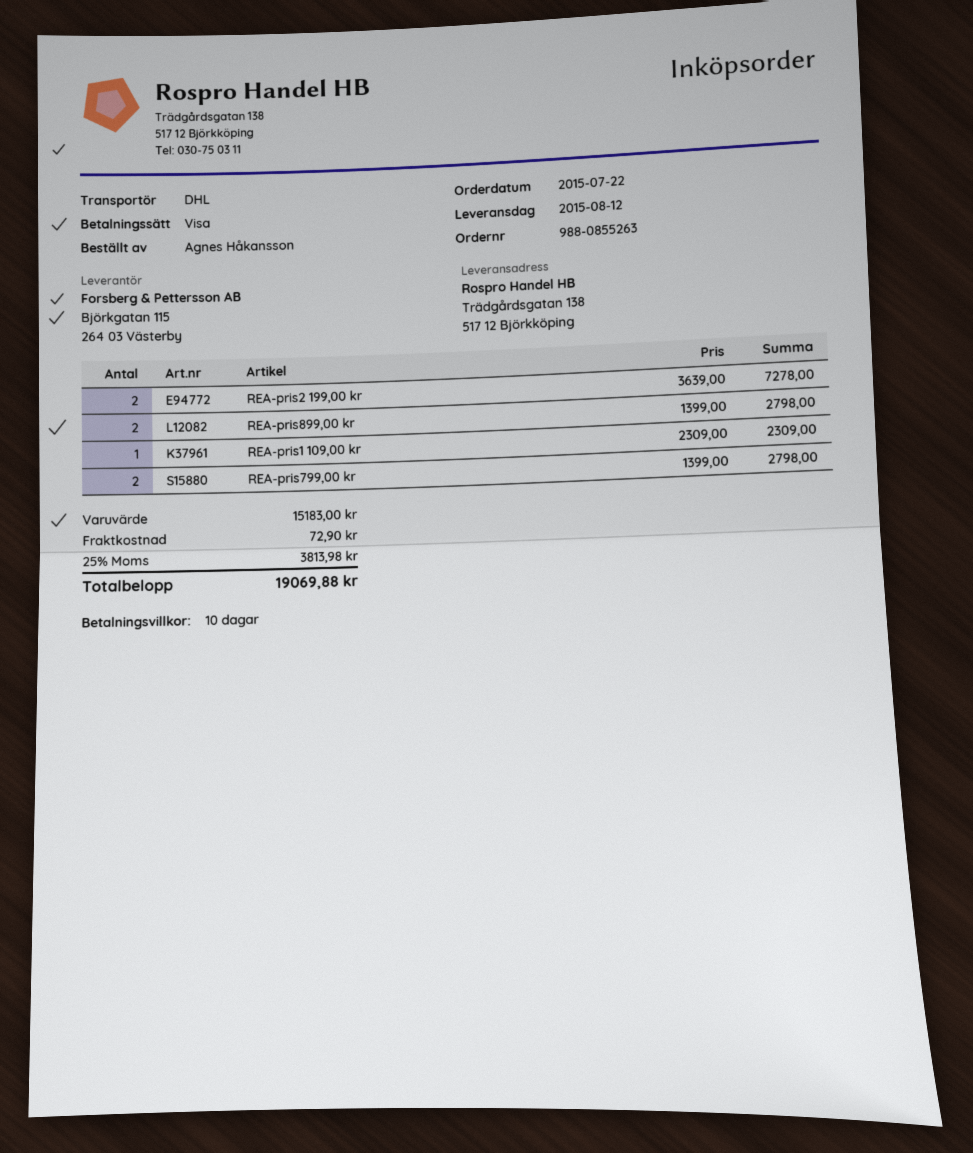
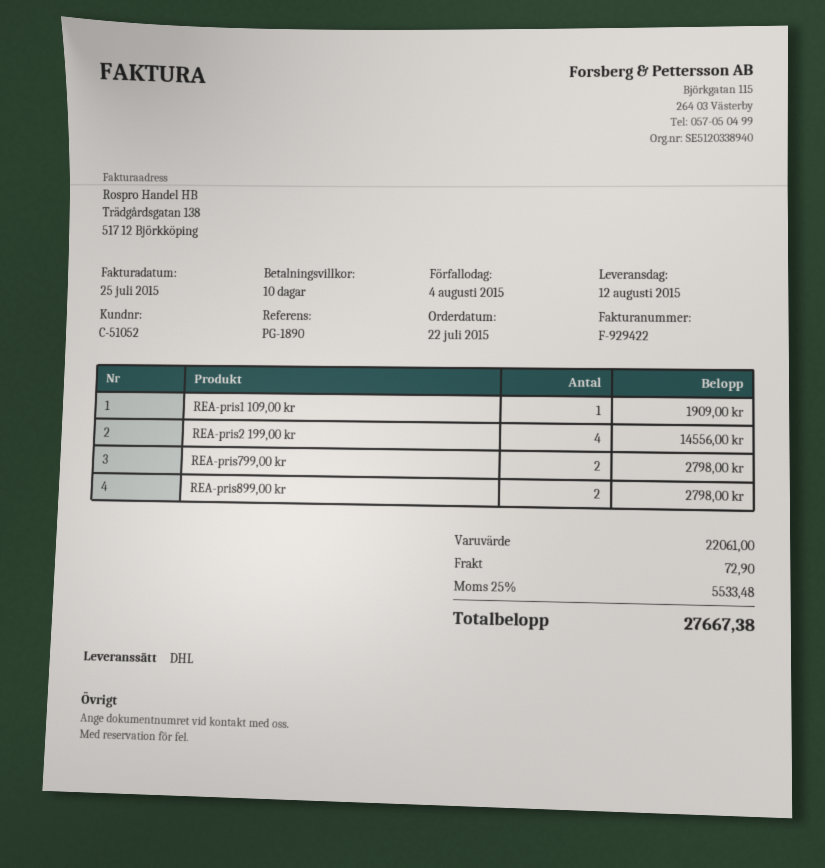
REA-pris2 199,00 kr: 2 for 7278.00 -> 4 for 14556.00
REA-pris1 109,00 kr: 1 for 2309.00 -> 1 for 1909.00
subtotal: 15183.00 -> 22061.00
tax: 25% = 3813.98 -> 25% = 5533.48
total: 19069.88 -> 27667.38

